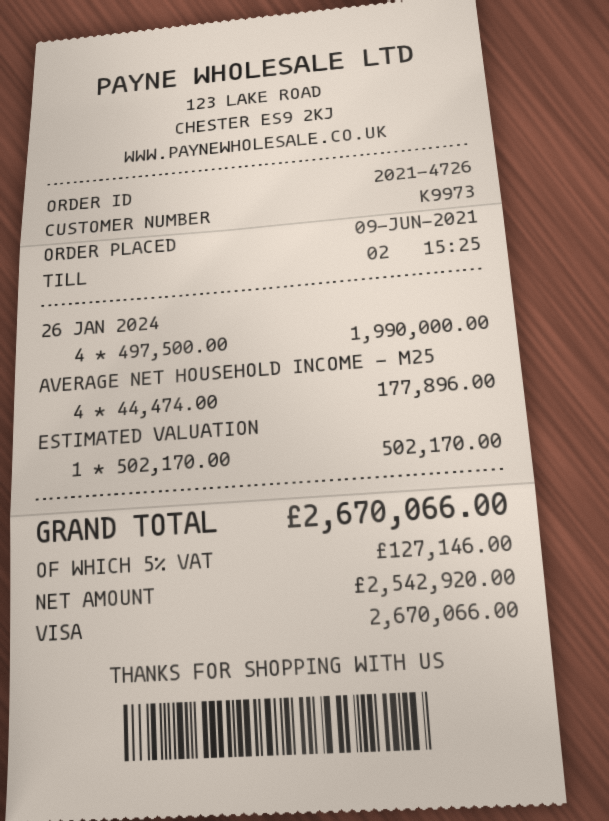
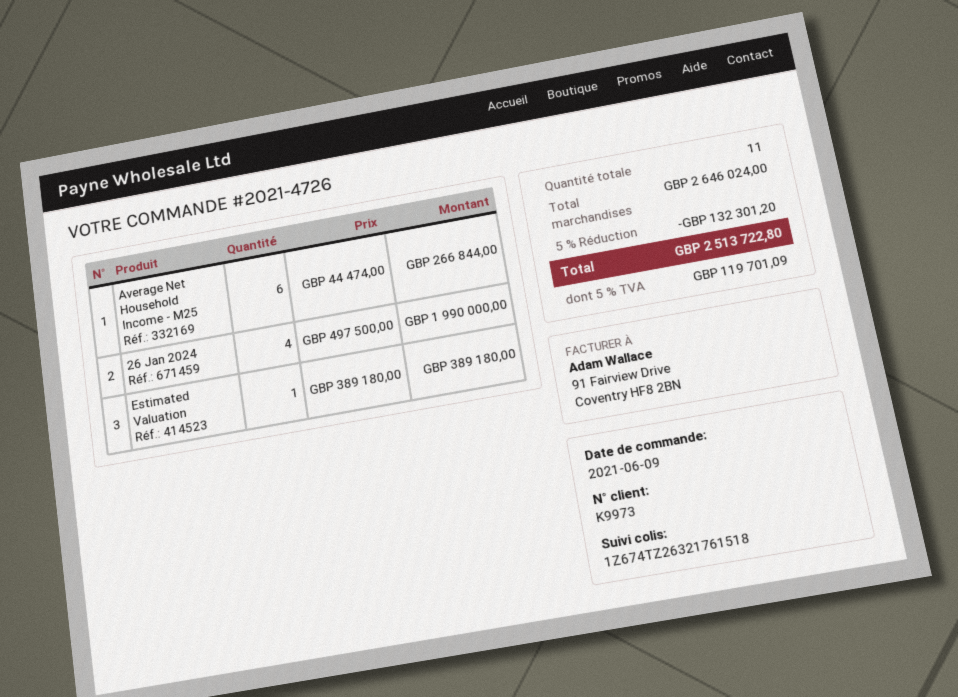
AVERAGE NET HOUSEHOLD INCOME - M25: 4 x 44474.00 = 177896.00 -> 6 x 44474.00 = 266844.00
ESTIMATED VALUATION: 1 x 502170.00 = 502170.00 -> 1 x 389180.00 = 389180.00
discount: none -> 5% = 132301.20
tax: 5% = 127146.00 -> 5% = 119701.09
total: 2670066.00 -> 2513722.80

